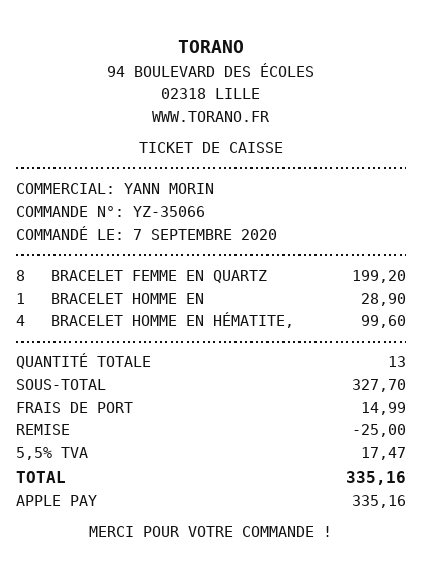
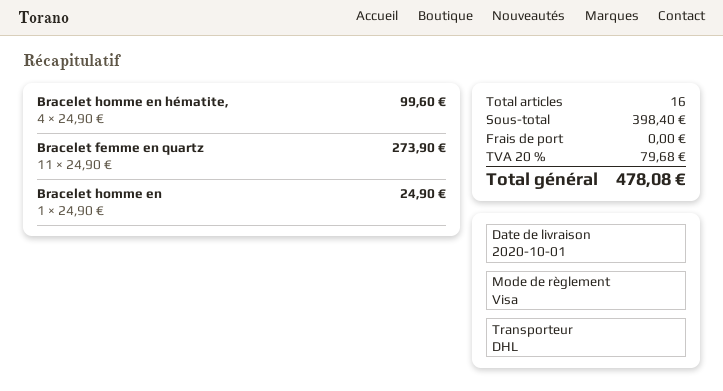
payment method: Apple Pay -> Visa
BRACELET FEMME EN QUARTZ: 8 for 199.20 -> 11 for 273.90
BRACELET HOMME EN: 1 for 28.90 -> 1 for 24.90
total quantity: 13 -> 16
subtotal: 327.70 -> 398.40
discount: 25.00 -> none
shipping: 14.99 -> 0.00
tax: 5.5% = 17.47 -> 20% = 79.68
total: 335.16 -> 478.08

